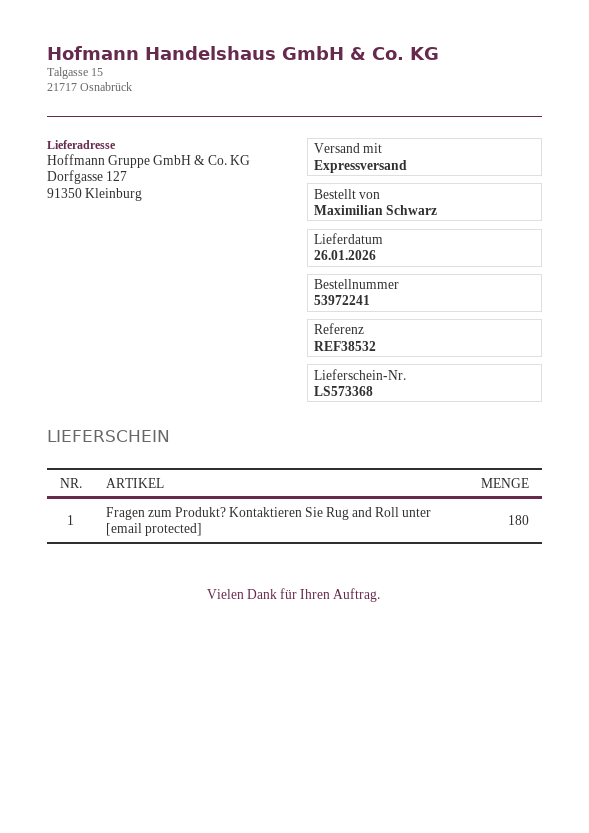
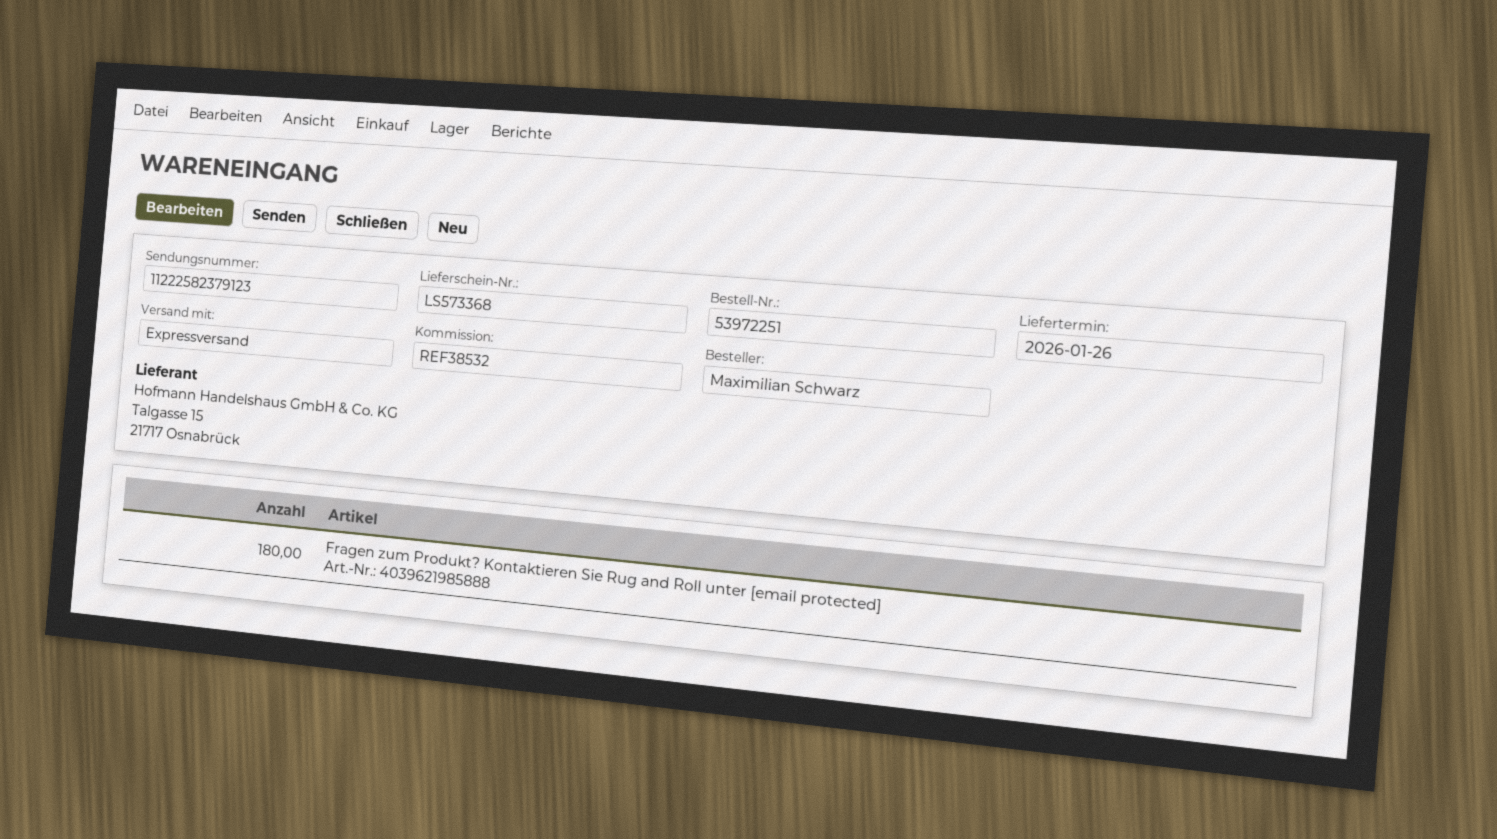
order number: 53972241 -> 53972251

